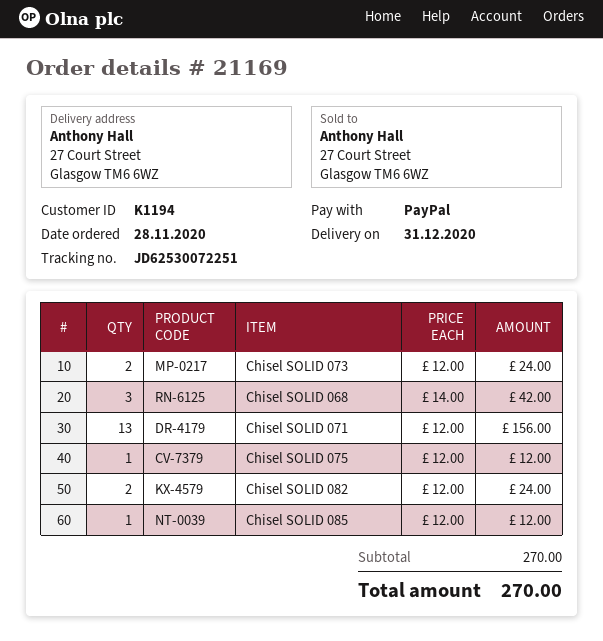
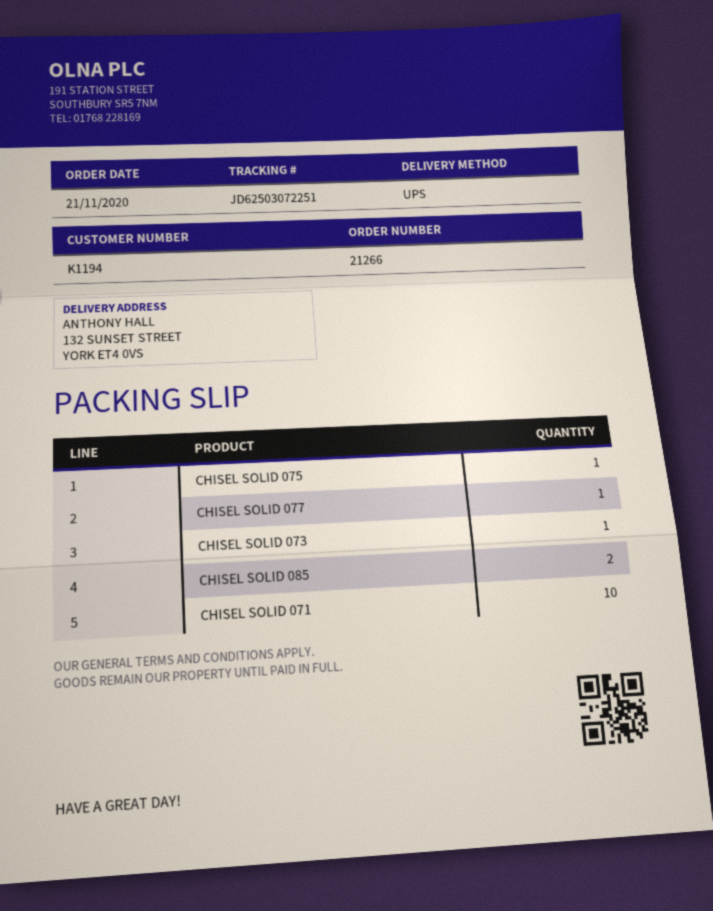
order number: 21169 -> 21266
order date: 2020-11-28 -> 2020-11-21
tracking number: JD62530072251 -> JD62503072251
ship to: 27 Court Street, Glasgow TM6 6WZ -> 132 SUNSET STREET, YORK ET4 0VS
Chisel SOLID 073: 2 -> 1
Chisel SOLID 068: 3 -> none
Chisel SOLID 071: 13 -> 10
Chisel SOLID 082: 2 -> none
Chisel SOLID 085: 1 -> 2
CHISEL SOLID 077: none -> 1

